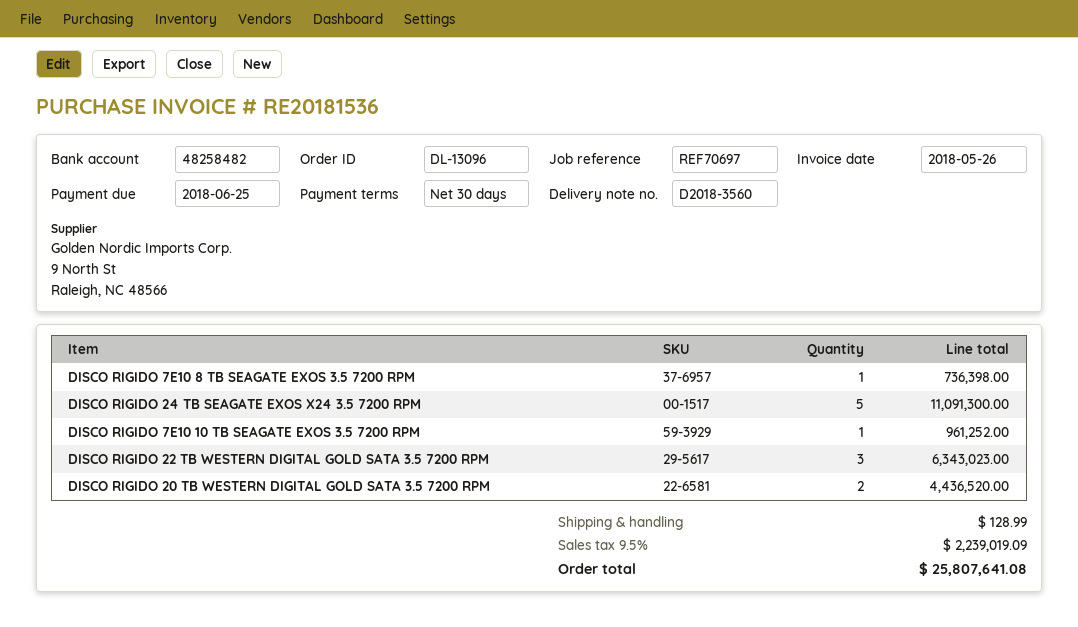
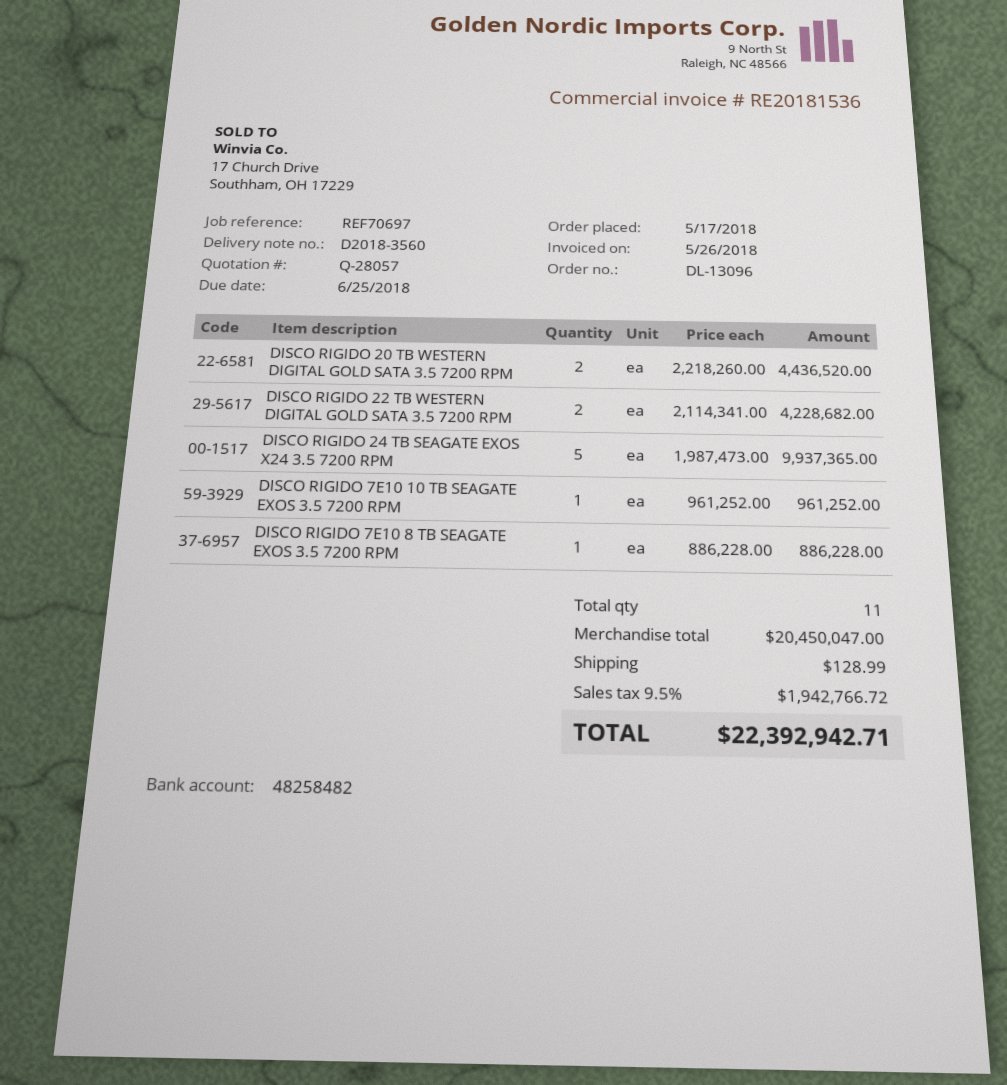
DISCO RIGIDO 7E10 8 TB SEAGATE EXOS 3.5 7200 RPM: 1 for 736398.00 -> 1 for 886228.00
DISCO RIGIDO 24 TB SEAGATE EXOS X24 3.5 7200 RPM: 5 for 11091300.00 -> 5 for 9937365.00
DISCO RIGIDO 22 TB WESTERN DIGITAL GOLD SATA 3.5 7200 RPM: 3 for 6343023.00 -> 2 for 4228682.00
tax: 9.5% = 2239019.09 -> 9.5% = 1942766.72
total: 25807641.08 -> 22392942.71

